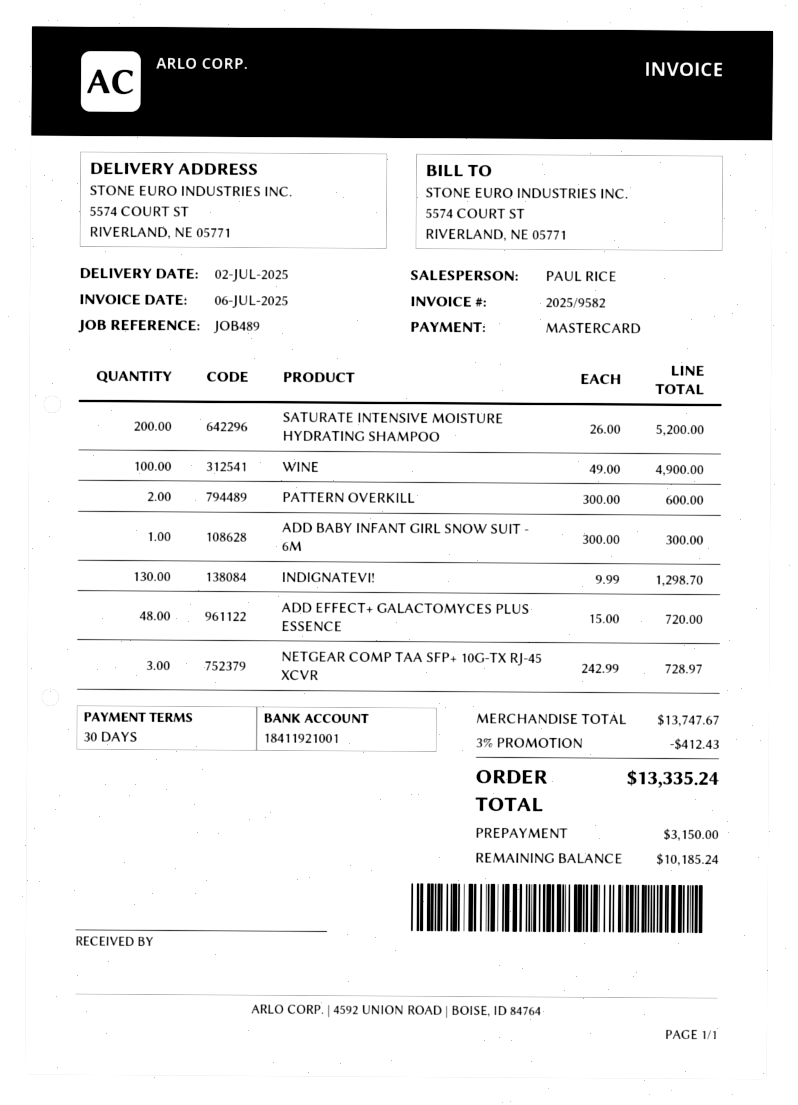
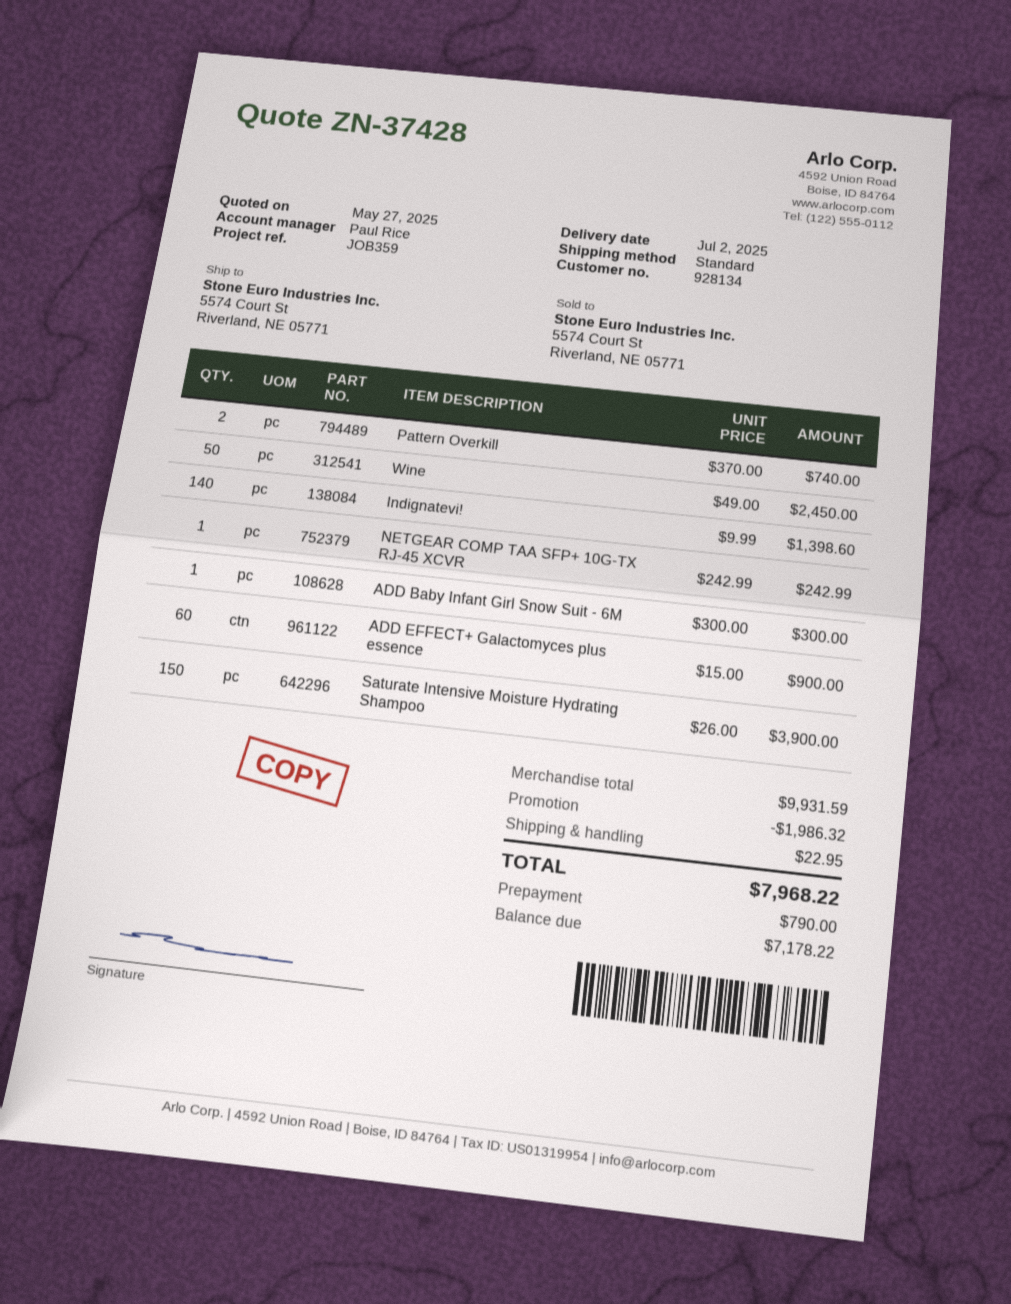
reference: JOB489 -> JOB359
SATURATE INTENSIVE MOISTURE HYDRATING SHAMPOO: 200 x 26.00 = 5200.00 -> 150 x 26.00 = 3900.00
WINE: 100 x 49.00 = 4900.00 -> 50 x 49.00 = 2450.00
PATTERN OVERKILL: 2 x 300.00 = 600.00 -> 2 x 370.00 = 740.00
INDIGNATEVI!: 130 x 9.99 = 1298.70 -> 140 x 9.99 = 1398.60
ADD EFFECT+ GALACTOMYCES PLUS ESSENCE: 48 x 15.00 = 720.00 -> 60 x 15.00 = 900.00
NETGEAR COMP TAA SFP+ 10G-TX RJ-45 XCVR: 3 x 242.99 = 728.97 -> 1 x 242.99 = 242.99
subtotal: 13747.67 -> 9931.59
discount: 412.43 -> 1986.32
shipping: none -> 22.95
total: 13335.24 -> 7968.22
deposit: 3150.00 -> 790.00
balance: 10185.24 -> 7178.22

